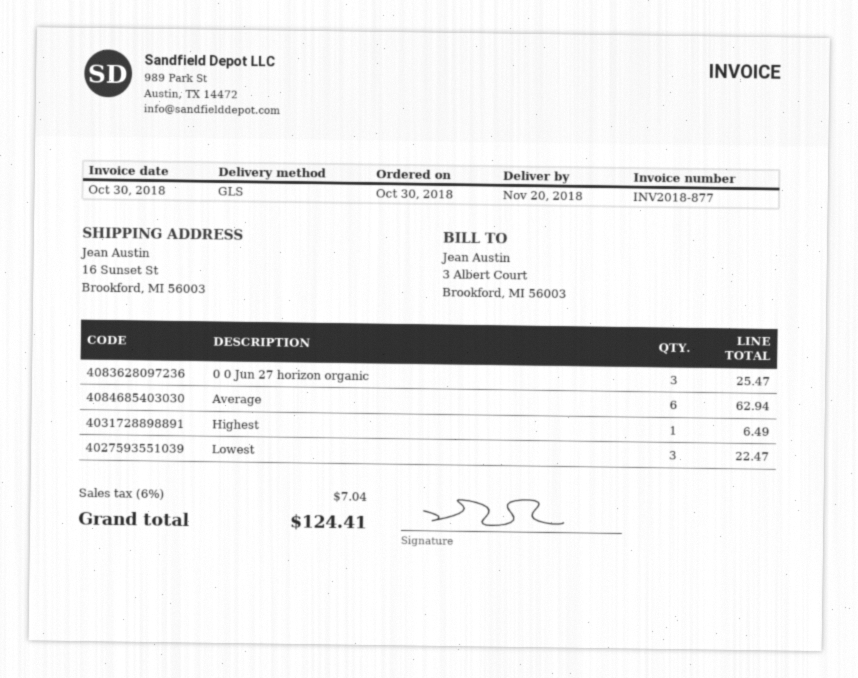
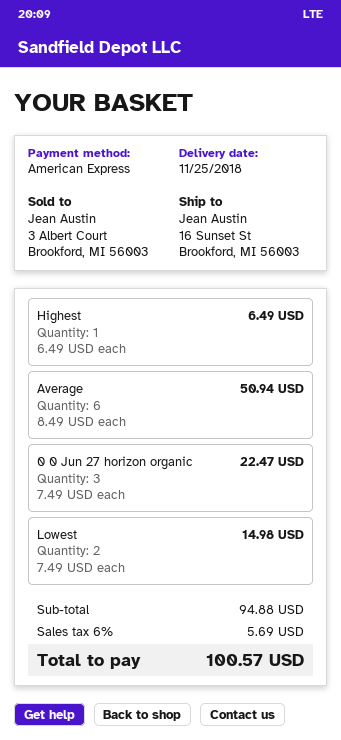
delivery date: 2018-11-20 -> 2018-11-25
0 0 Jun 27 horizon organic: 3 for 25.47 -> 3 for 22.47
Average: 6 for 62.94 -> 6 for 50.94
Lowest: 3 for 22.47 -> 2 for 14.98
tax: 6% = 7.04 -> 6% = 5.69
total: 124.41 -> 100.57

